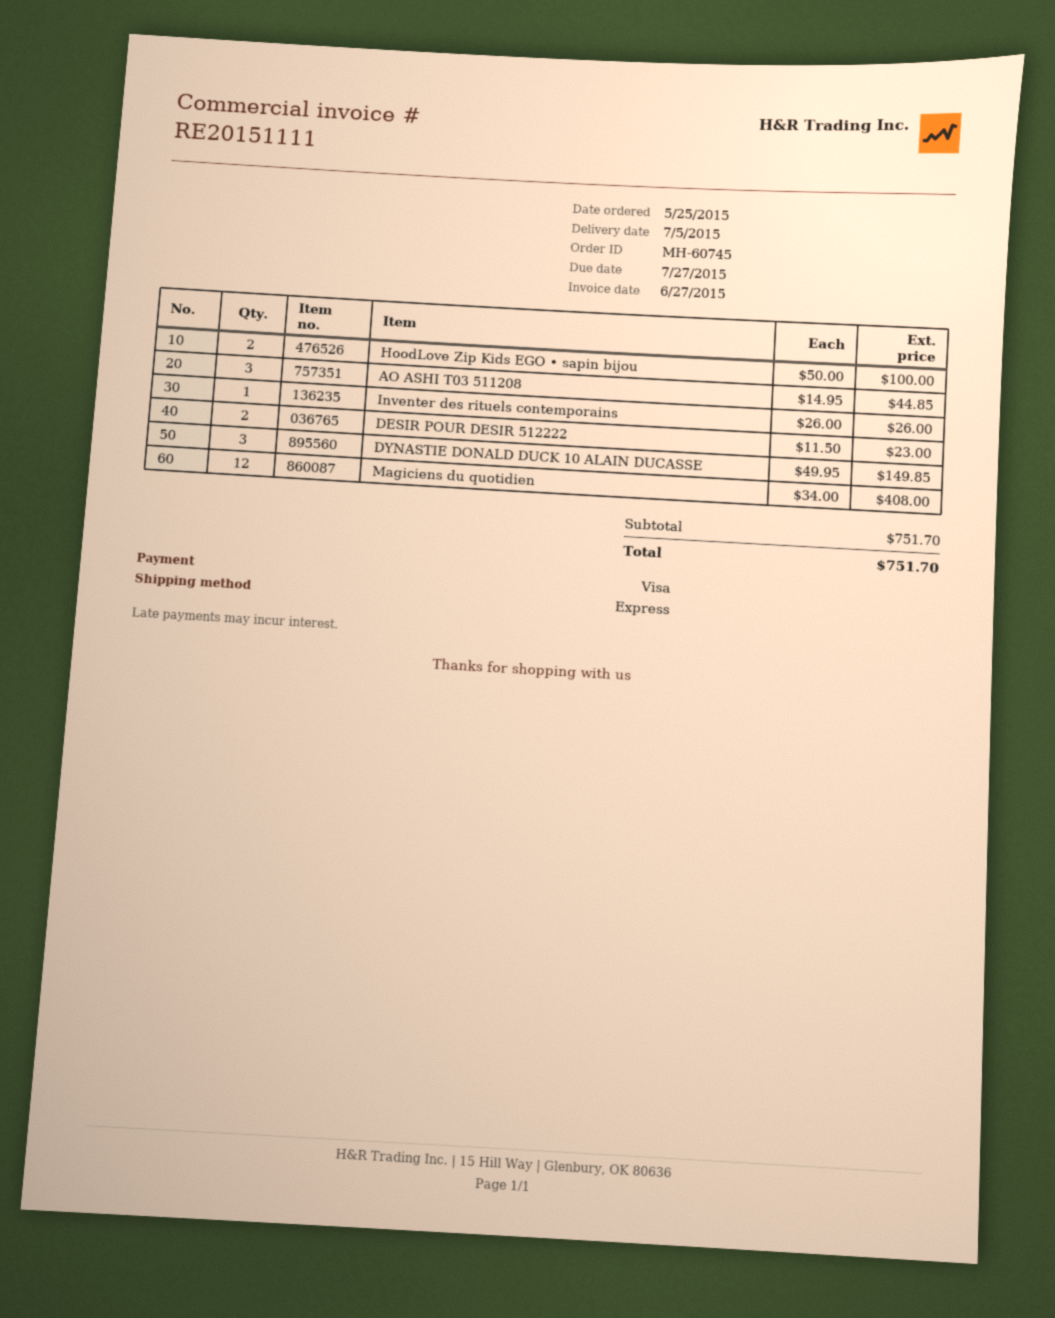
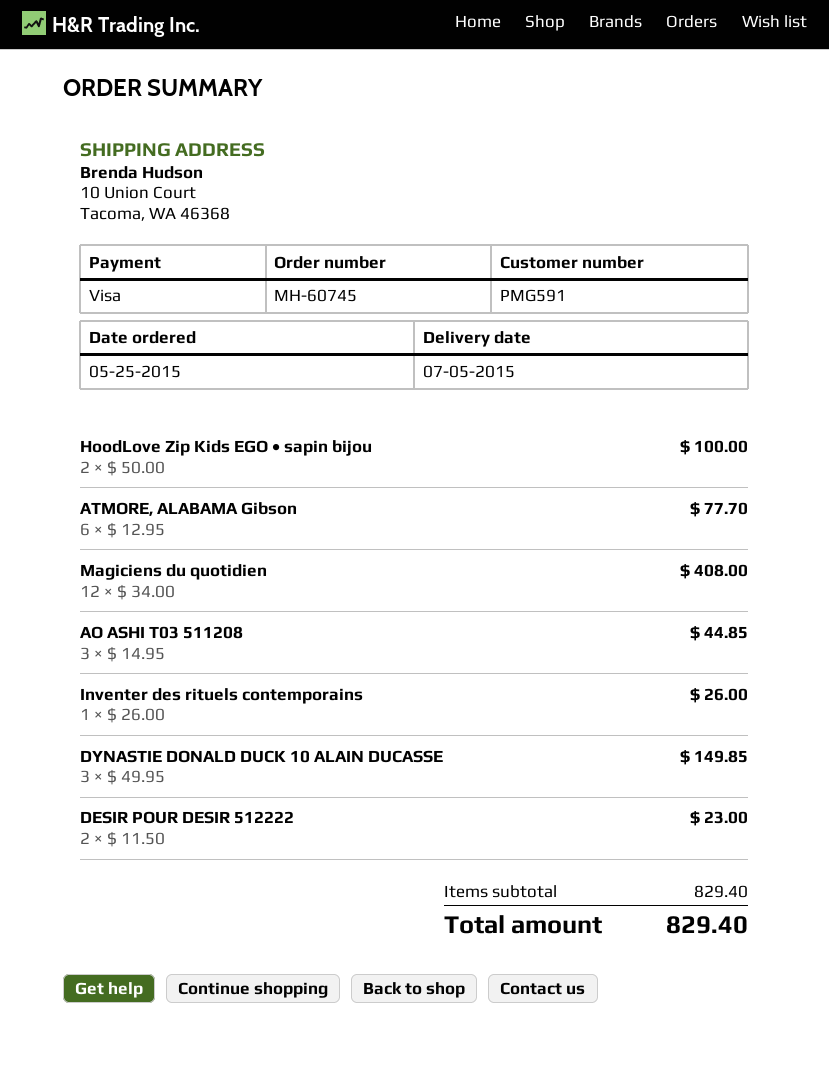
ATMORE, ALABAMA Gibson: none -> 6 x 12.95 = 77.70
subtotal: 751.70 -> 829.40
total: 751.70 -> 829.40

